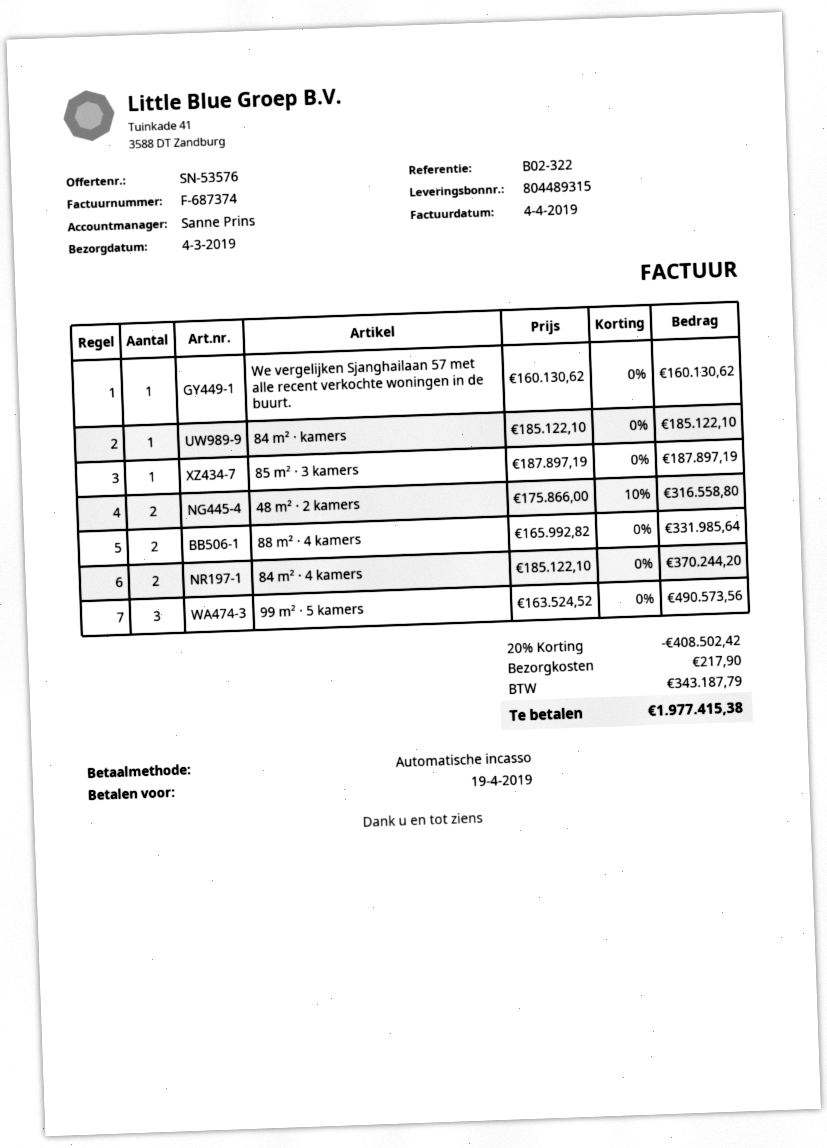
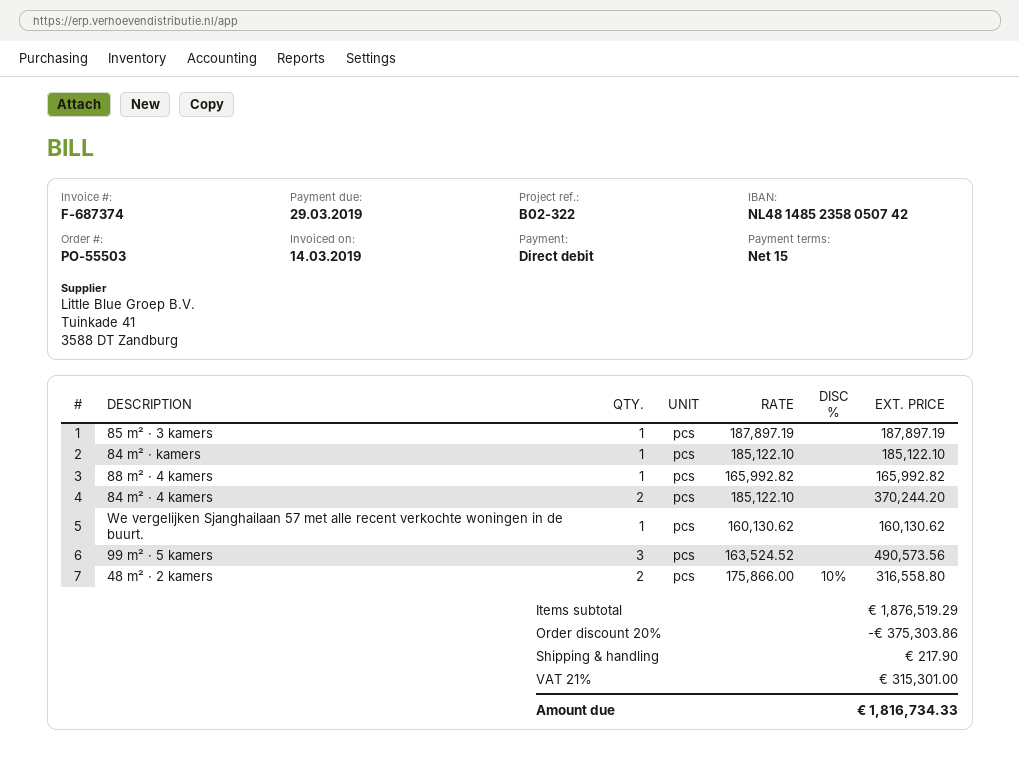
invoice date: 2019-04-04 -> 2019-03-14
due date: 2019-04-19 -> 2019-03-29
88 m² · 4 kamers: 2 x 165992.82 = 331985.64 -> 1 x 165992.82 = 165992.82
discount: 20% = 408502.42 -> 20% = 375303.86
tax: 343187.79 -> 315301.00
total: 1977415.38 -> 1816734.33

